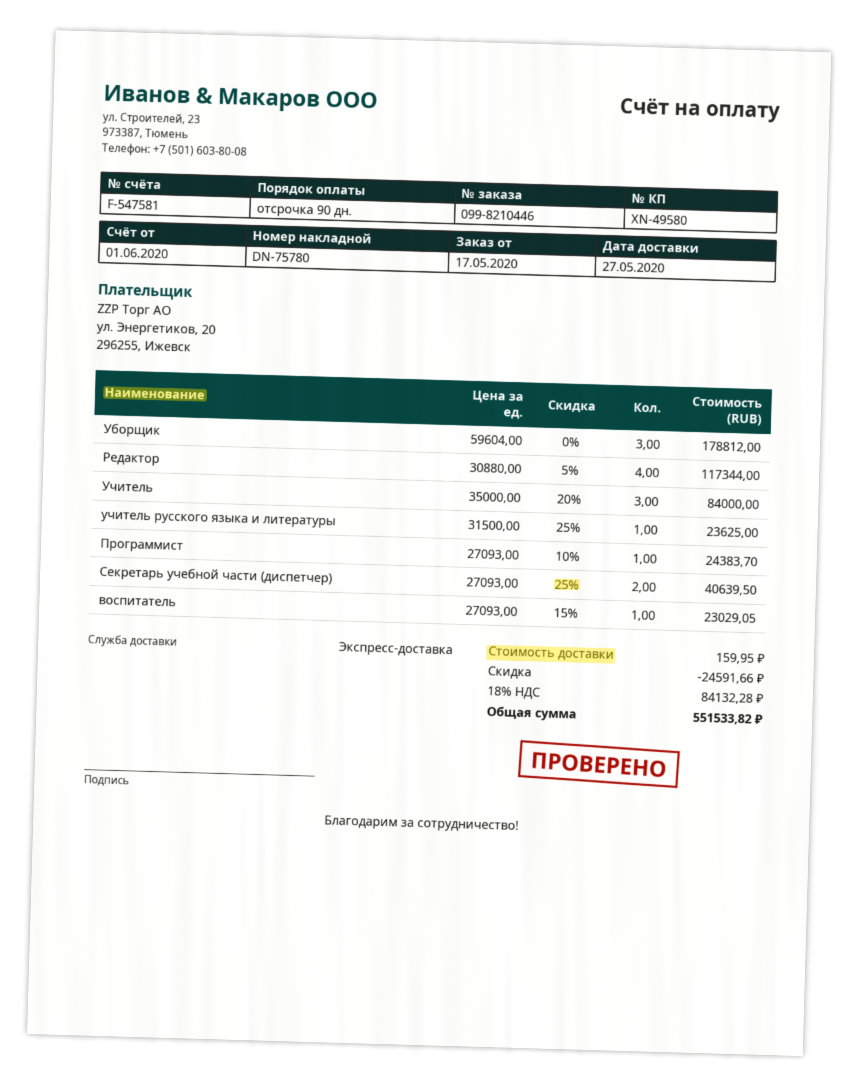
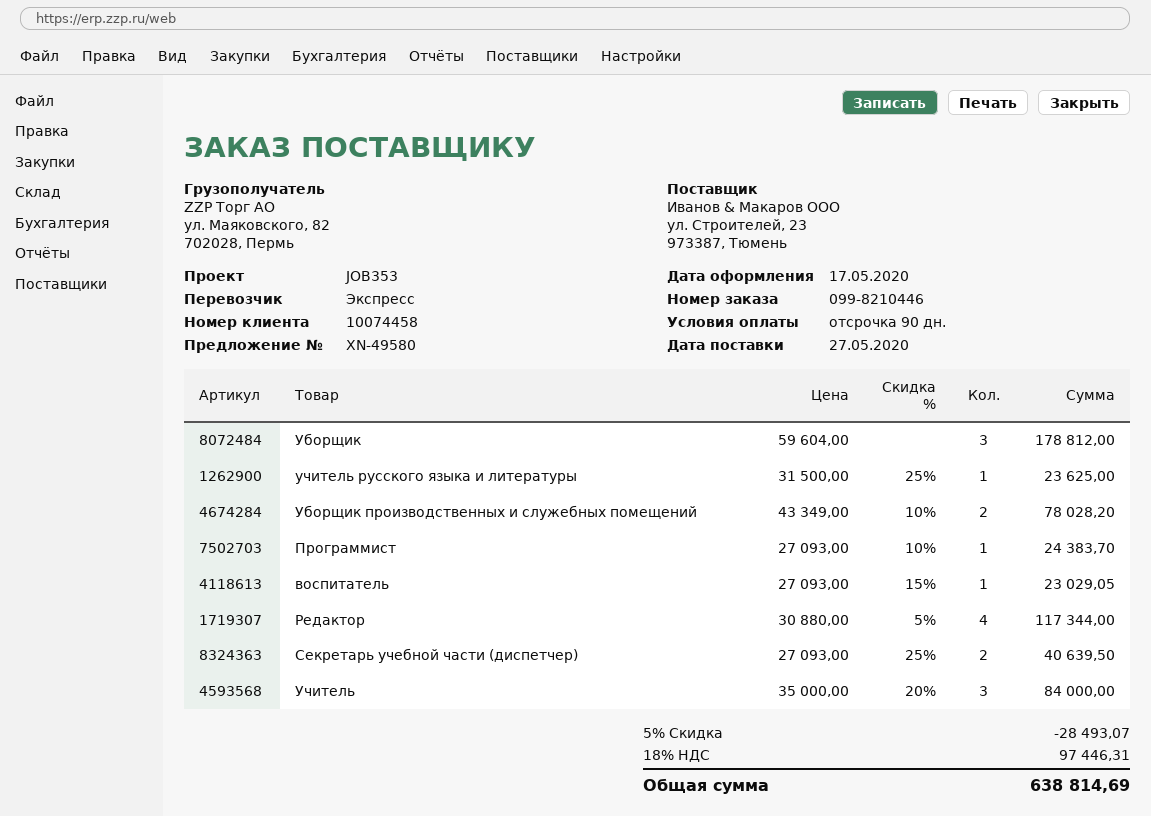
Уборщик производственных и служебных помещений: none -> 2 x 43349.00 - 10% = 78028.20
discount: 24591.66 -> 28493.07
shipping: 159.95 -> none
tax: 18% = 84132.28 -> 18% = 97446.31
total: 551533.82 -> 638814.69

